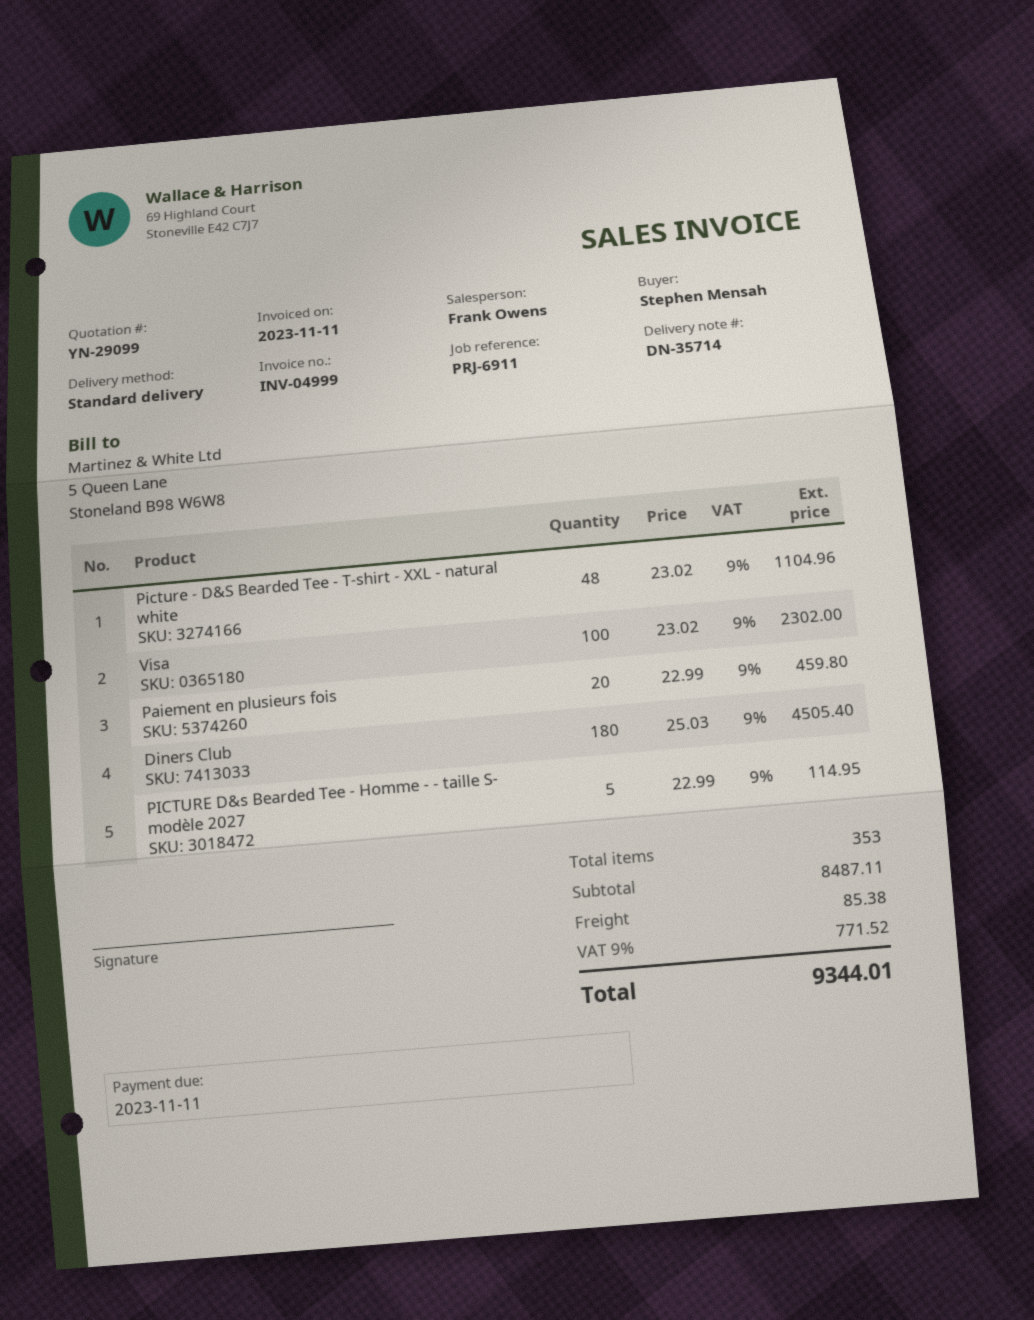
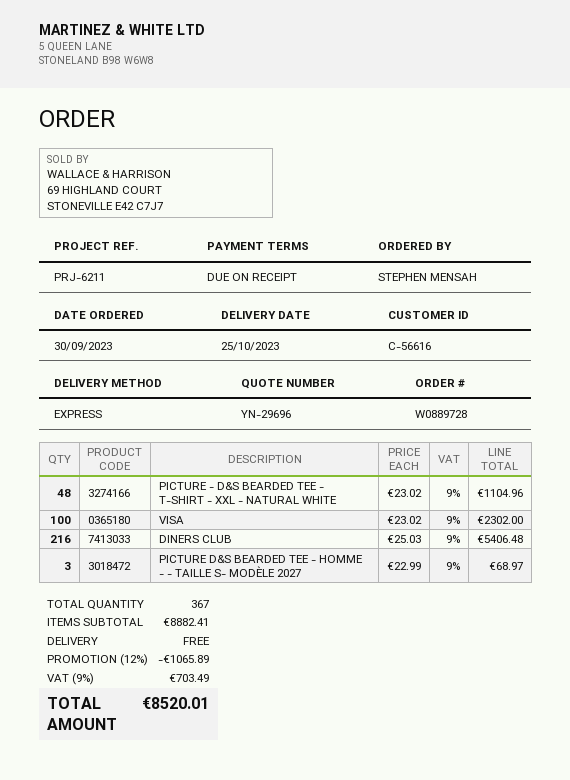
quote number: YN-29099 -> YN-29696
reference: PRJ-6911 -> PRJ-6211
shipping method: standard -> express
Paiement en plusieurs fois: 20 x 22.99 = 459.80 -> none
Diners Club: 180 x 25.03 = 4505.40 -> 216 x 25.03 = 5406.48
PICTURE D&s Bearded Tee - Homme - - taille S- modèle 2027: 5 x 22.99 = 114.95 -> 3 x 22.99 = 68.97
total quantity: 353 -> 367
subtotal: 8487.11 -> 8882.41
discount: none -> 12% = 1065.89
shipping: 85.38 -> 0.00
tax: 9% = 771.52 -> 9% = 703.49
total: 9344.01 -> 8520.01

